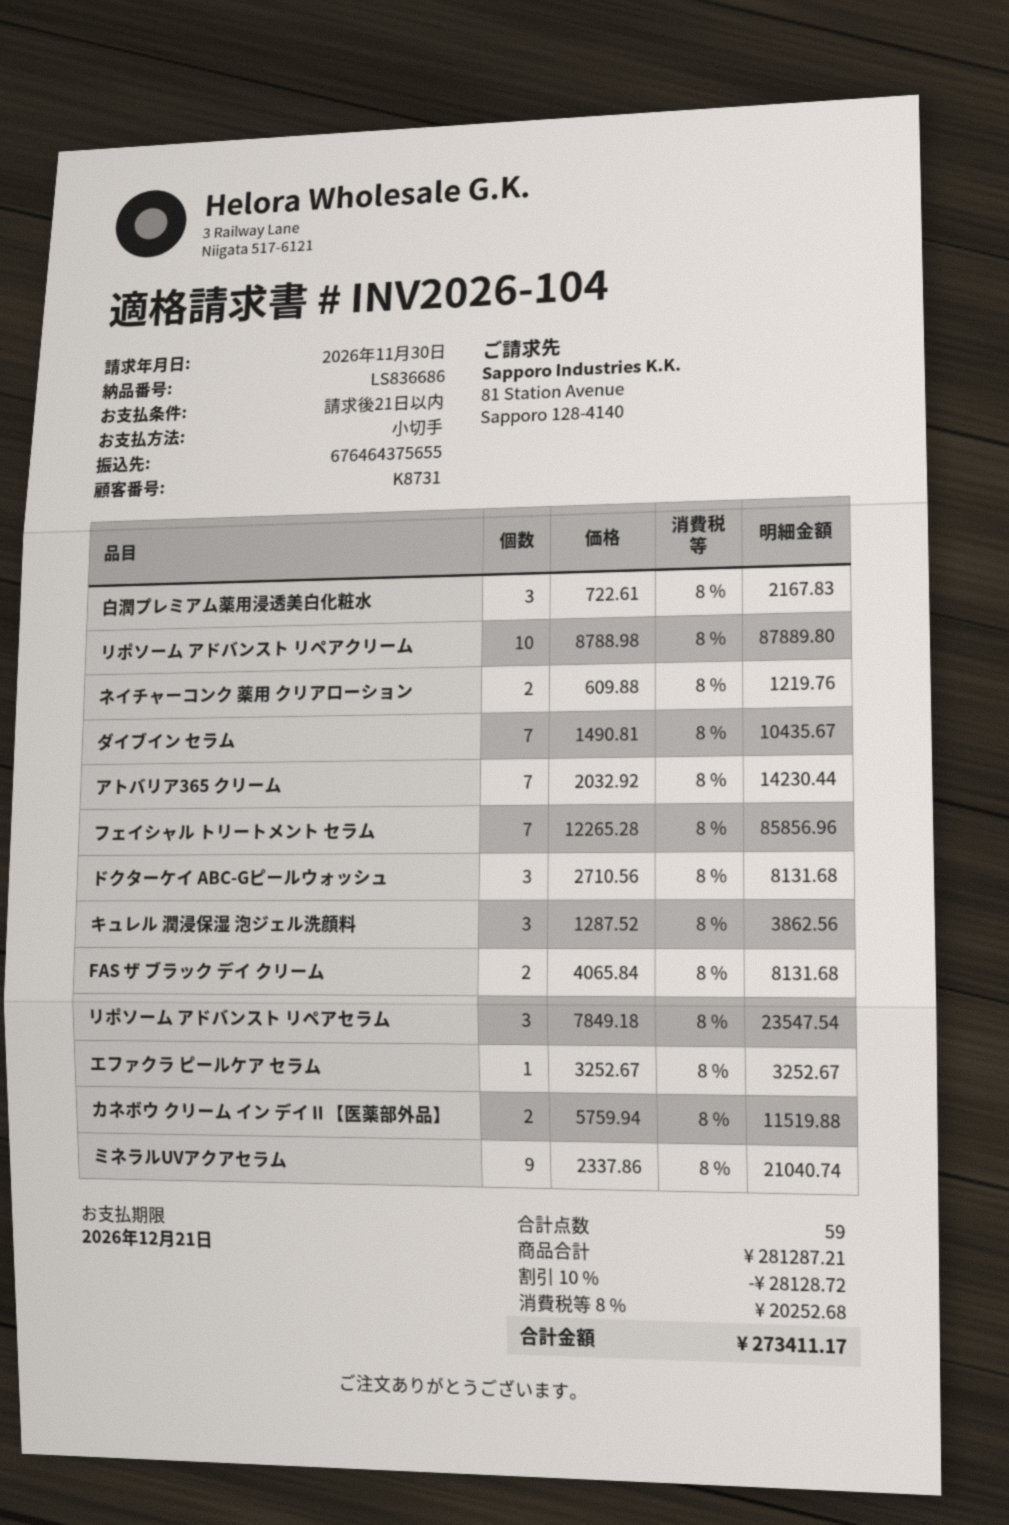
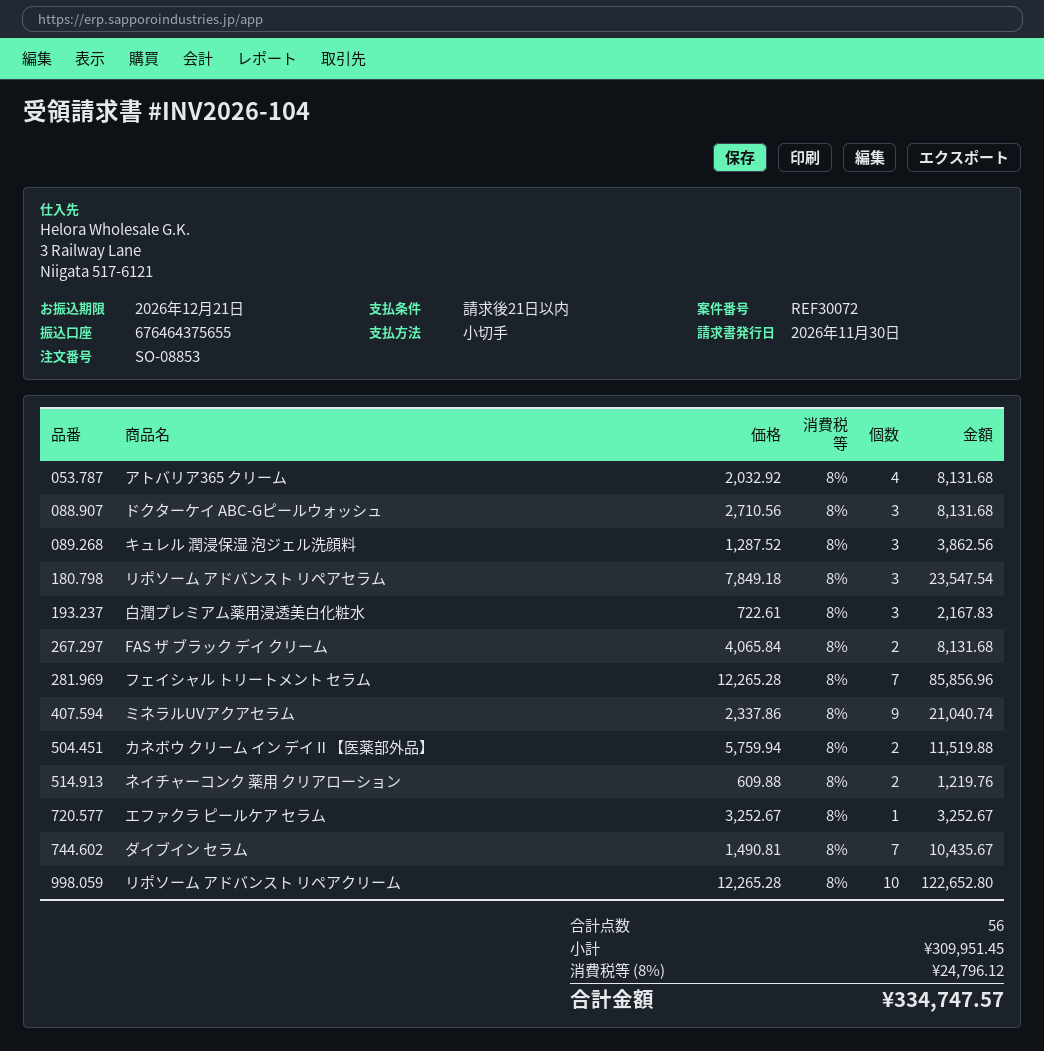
リポソーム アドバンスト リペアクリーム: 10 x 8788.98 = 87889.80 -> 10 x 12265.28 = 122652.80
アトバリア365 クリーム: 7 x 2032.92 = 14230.44 -> 4 x 2032.92 = 8131.68
total quantity: 59 -> 56
subtotal: 281287.21 -> 309951.45
discount: 10% = 28128.72 -> none
tax: 8% = 20252.68 -> 8% = 24796.12
total: 273411.17 -> 334747.57

